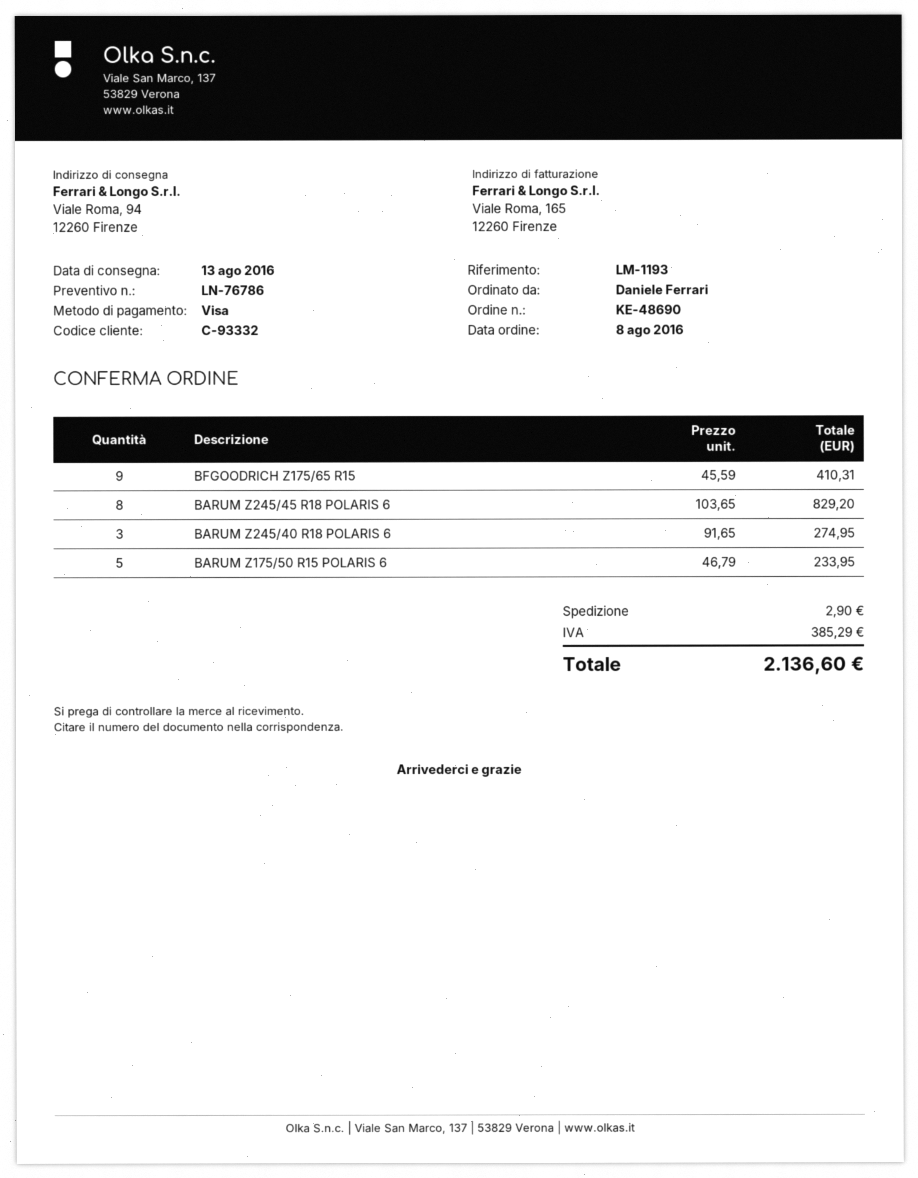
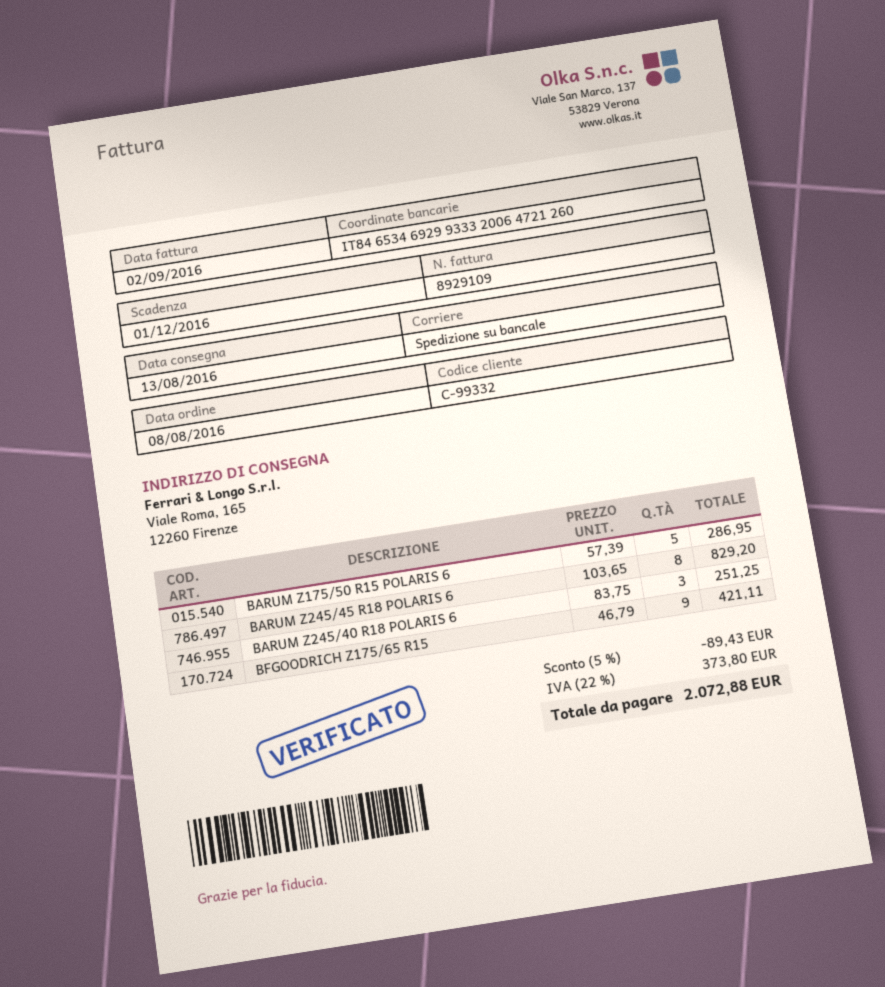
customer number: C-93332 -> C-99332
ship to: Viale Roma, 94, 12260 Firenze -> Viale Roma, 165, 12260 Firenze
BFGOODRICH Z175/65 R15: 9 x 45.59 = 410.31 -> 9 x 46.79 = 421.11
BARUM Z245/40 R18 POLARIS 6: 3 x 91.65 = 274.95 -> 3 x 83.75 = 251.25
BARUM Z175/50 R15 POLARIS 6: 5 x 46.79 = 233.95 -> 5 x 57.39 = 286.95
discount: none -> 5% = 89.43
shipping: 2.90 -> none
tax: 385.29 -> 373.80
total: 2136.60 -> 2072.88

